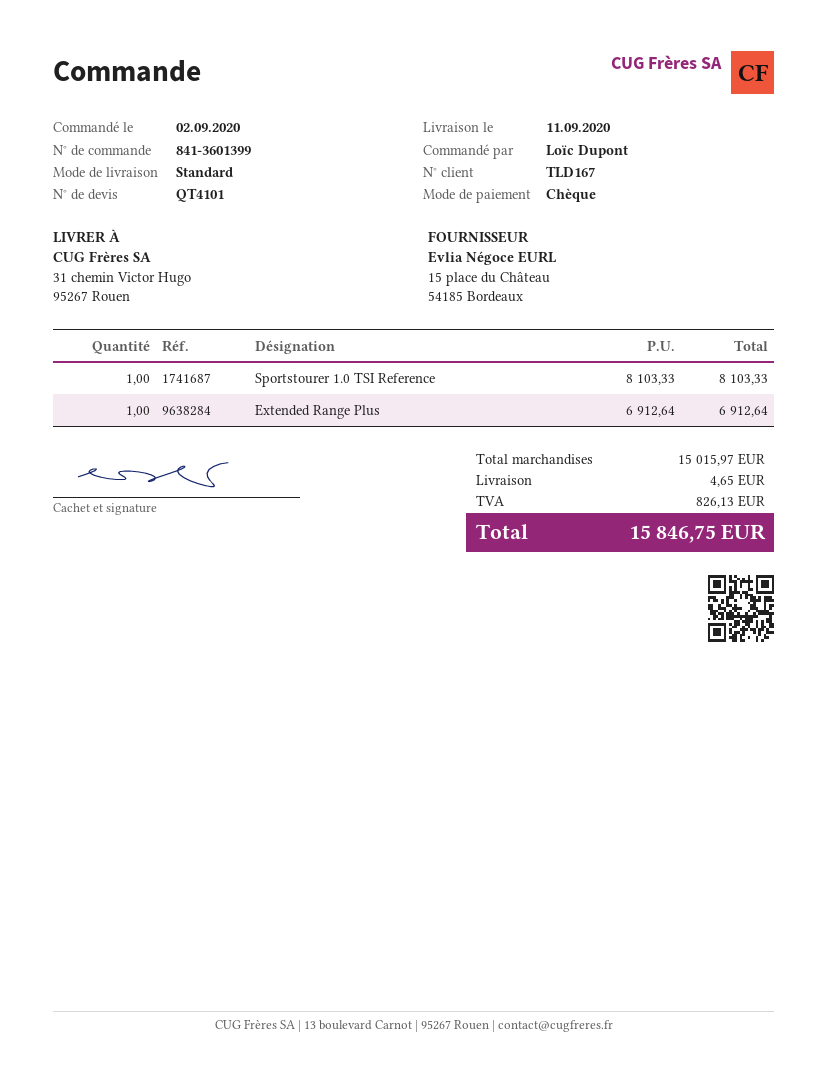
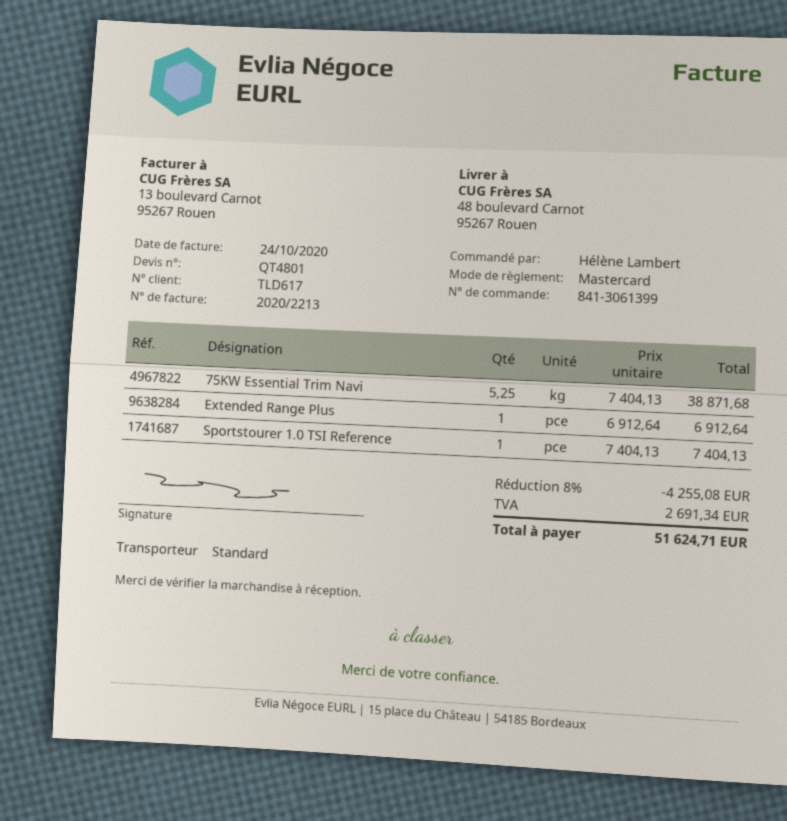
quote number: QT4101 -> QT4801
order number: 841-3601399 -> 841-3061399
customer number: TLD167 -> TLD617
ordered by: Loïc Dupont -> Hélène Lambert
payment method: cheque -> Mastercard
ship to: 31 chemin Victor Hugo, 95267 Rouen -> 48 boulevard Carnot, 95267 Rouen
Sportstourer 1.0 TSI Reference: 1 x 8103.33 = 8103.33 -> 1 x 7404.13 = 7404.13
75KW Essential Trim Navi: none -> 5.25 x 7404.13 = 38871.68
discount: none -> 8% = 4255.08
shipping: 4.65 -> none
tax: 826.13 -> 2691.34
total: 15846.75 -> 51624.71

